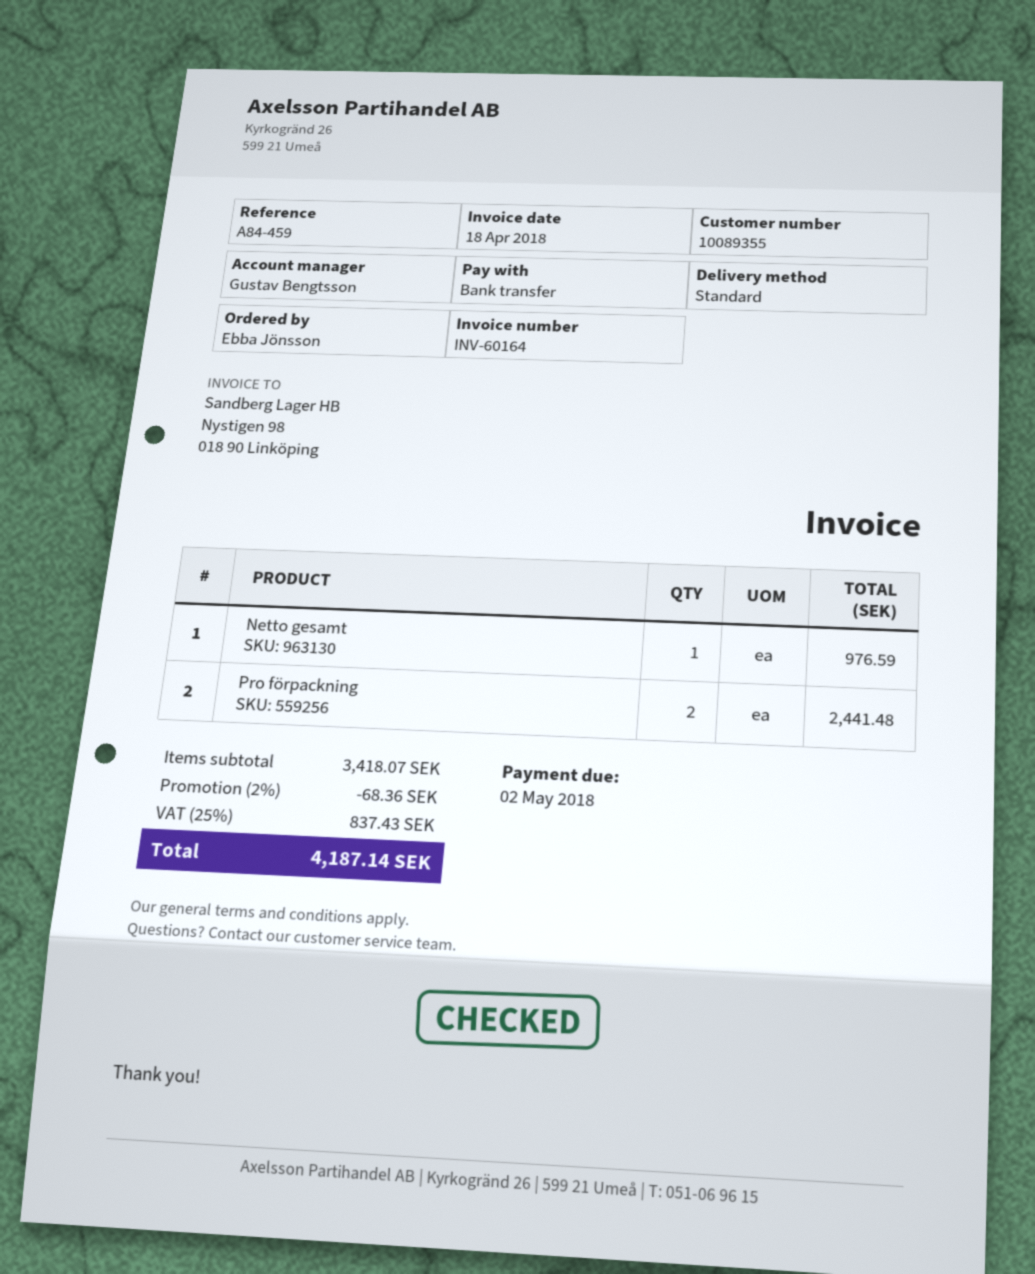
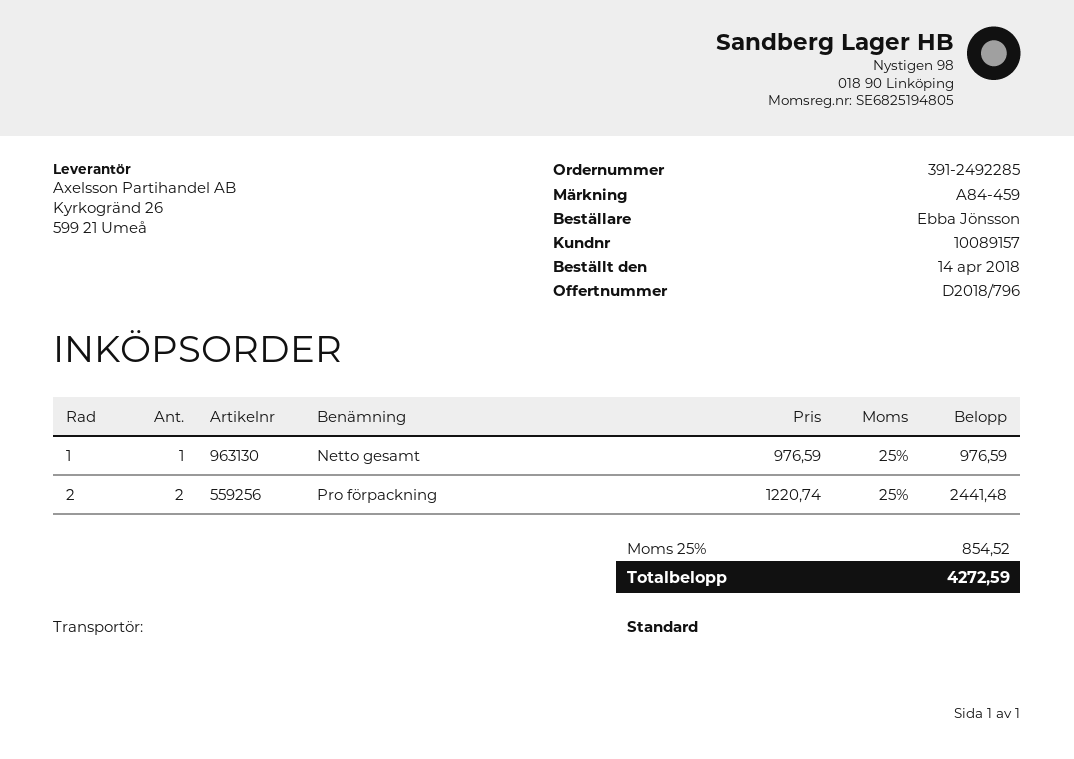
customer number: 10089355 -> 10089157
discount: 2% = 68.36 -> none
tax: 25% = 837.43 -> 25% = 854.52
total: 4187.14 -> 4272.59

